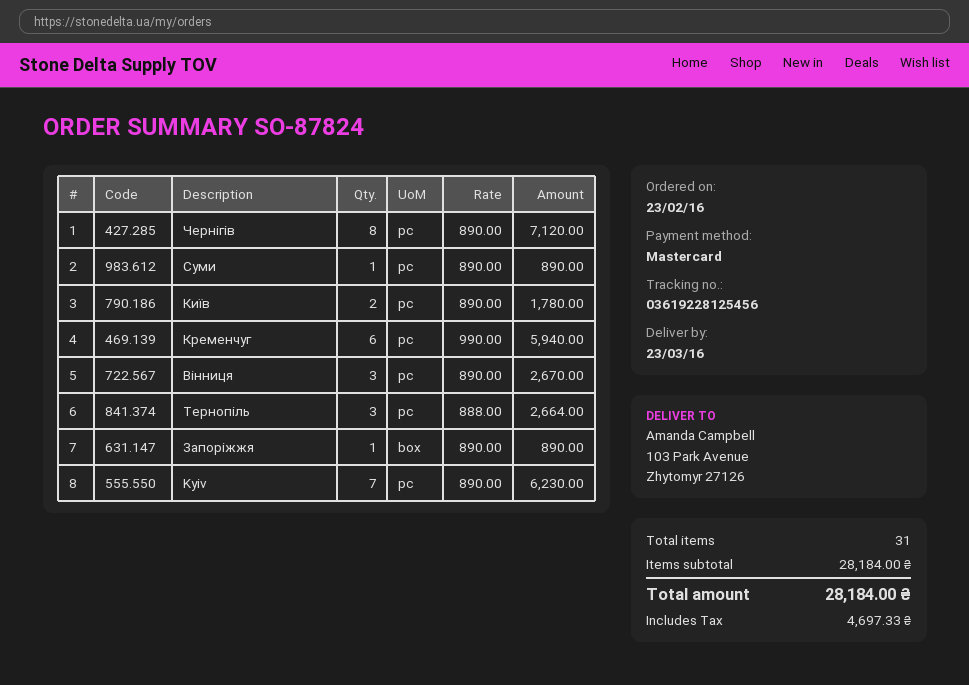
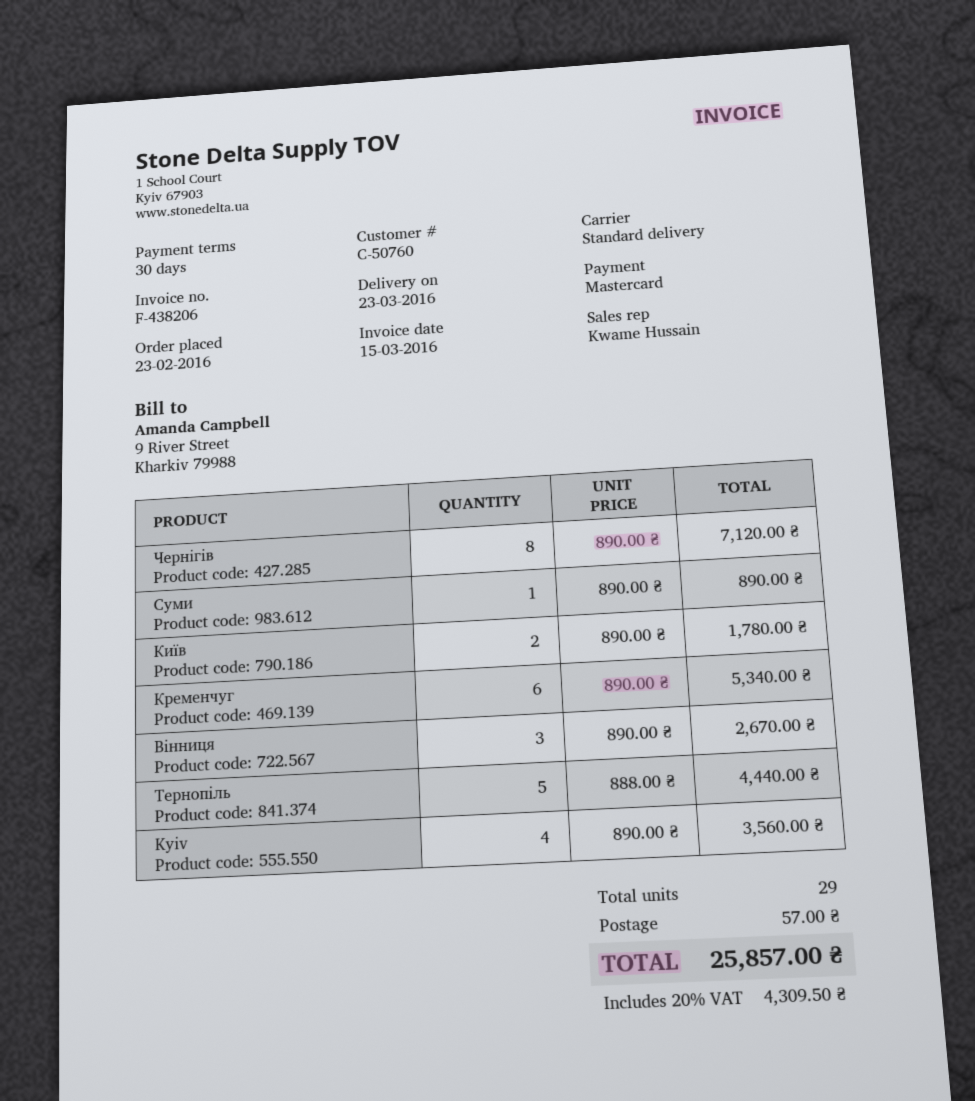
Кременчуг: 6 x 990.00 = 5940.00 -> 6 x 890.00 = 5340.00
Тернопіль: 3 x 888.00 = 2664.00 -> 5 x 888.00 = 4440.00
Запоріжжя: 1 x 890.00 = 890.00 -> none
Kyiv: 7 x 890.00 = 6230.00 -> 4 x 890.00 = 3560.00
total quantity: 31 -> 29
shipping: none -> 57.00
tax: 4697.33 -> 4309.50
total: 28184.00 -> 25857.00

